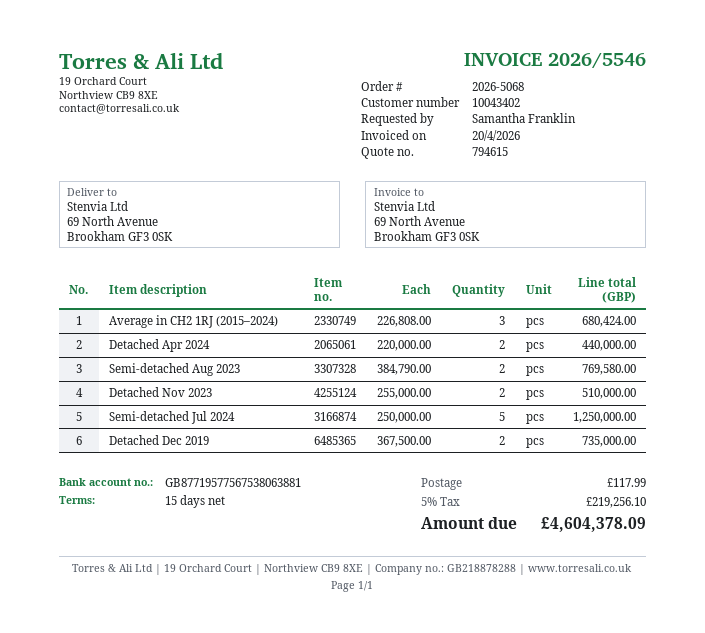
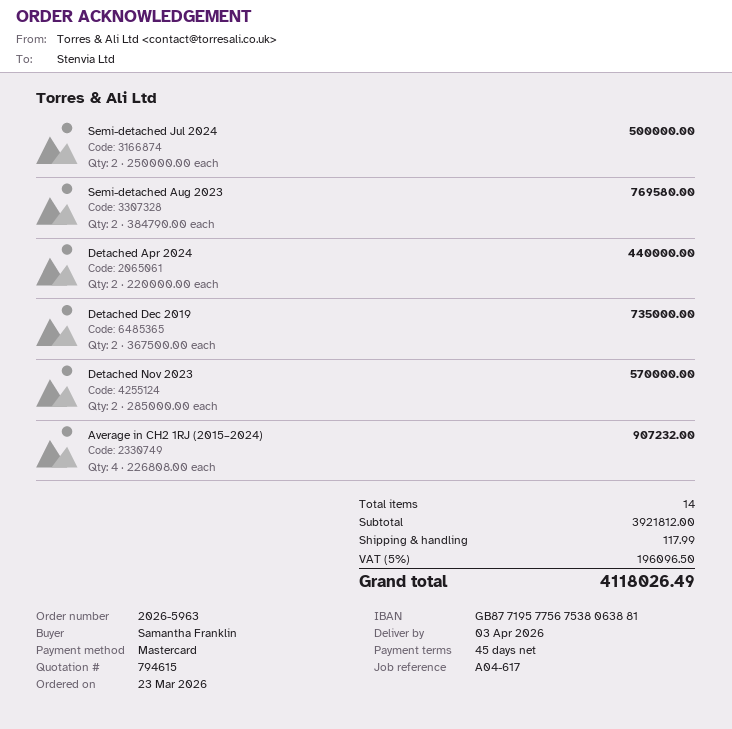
order number: 2026-5068 -> 2026-5963
payment terms: 15 days -> 45 days
Average in CH2 1RJ (2015–2024): 3 x 226808.00 = 680424.00 -> 4 x 226808.00 = 907232.00
Detached Nov 2023: 2 x 255000.00 = 510000.00 -> 2 x 285000.00 = 570000.00
Semi-detached Jul 2024: 5 x 250000.00 = 1250000.00 -> 2 x 250000.00 = 500000.00
tax: 5% = 219256.10 -> 5% = 196096.50
total: 4604378.09 -> 4118026.49

